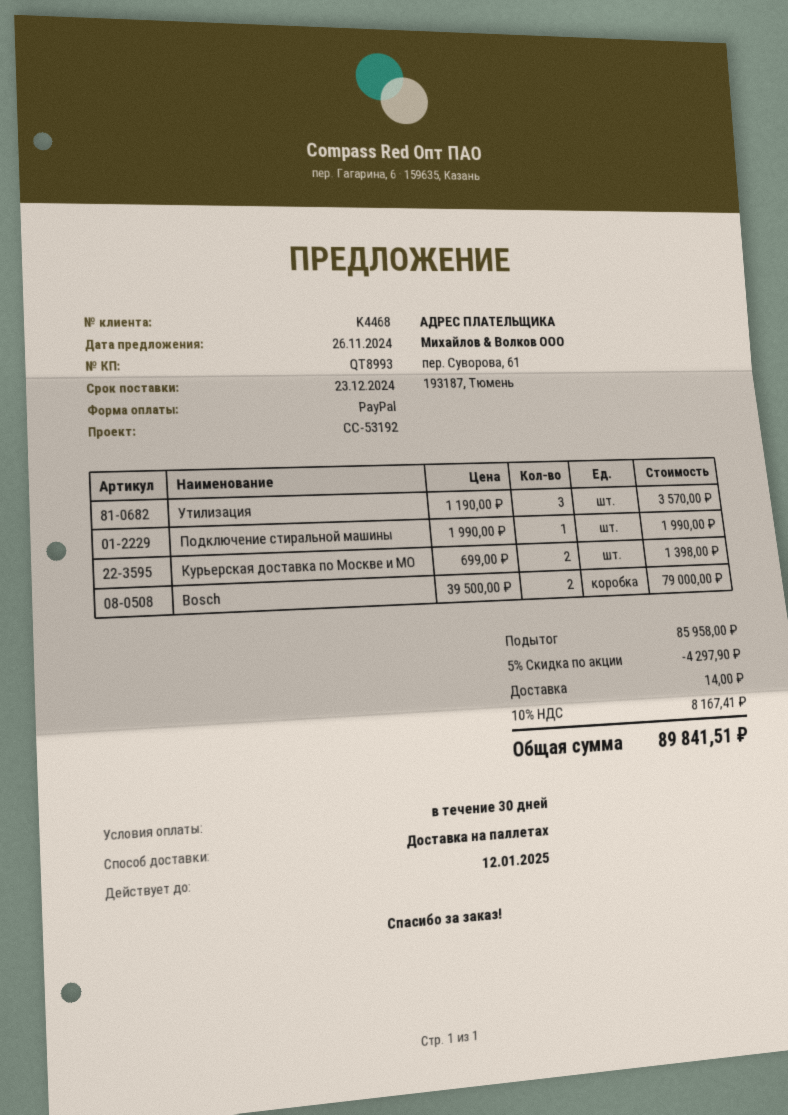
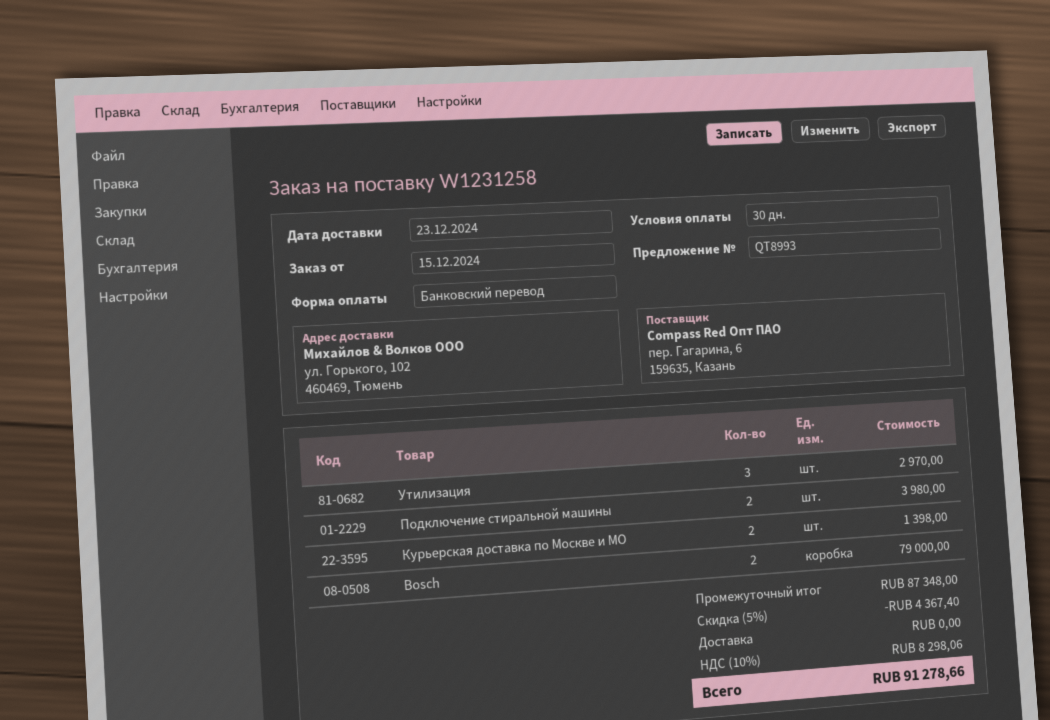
payment method: PayPal -> bank transfer
Утилизация: 3 for 3570.00 -> 3 for 2970.00
Подключение стиральной машины: 1 for 1990.00 -> 2 for 3980.00
subtotal: 85958.00 -> 87348.00
discount: 5% = 4297.90 -> 5% = 4367.40
shipping: 14.00 -> 0.00
tax: 10% = 8167.41 -> 10% = 8298.06
total: 89841.51 -> 91278.66

